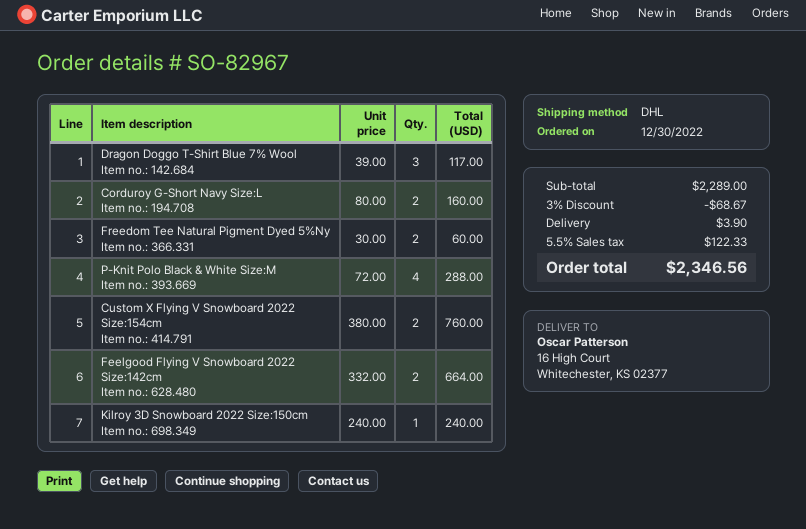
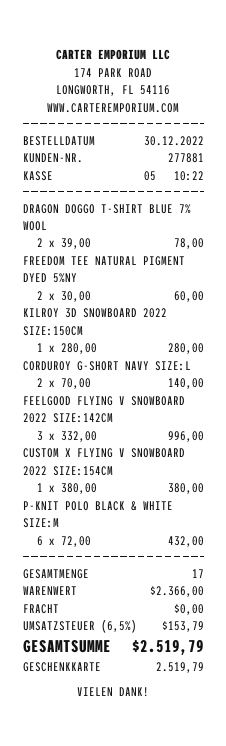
Dragon Doggo T-Shirt Blue 7% Wool: 3 x 39.00 = 117.00 -> 2 x 39.00 = 78.00
Corduroy G-Short Navy Size:L: 2 x 80.00 = 160.00 -> 2 x 70.00 = 140.00
P-Knit Polo Black & White Size:M: 4 x 72.00 = 288.00 -> 6 x 72.00 = 432.00
Custom X Flying V Snowboard 2022 Size:154cm: 2 x 380.00 = 760.00 -> 1 x 380.00 = 380.00
Feelgood Flying V Snowboard 2022 Size:142cm: 2 x 332.00 = 664.00 -> 3 x 332.00 = 996.00
Kilroy 3D Snowboard 2022 Size:150cm: 1 x 240.00 = 240.00 -> 1 x 280.00 = 280.00
subtotal: 2289.00 -> 2366.00
discount: 3% = 68.67 -> none
shipping: 3.90 -> 0.00
tax: 5.5% = 122.33 -> 6.5% = 153.79
total: 2346.56 -> 2519.79

